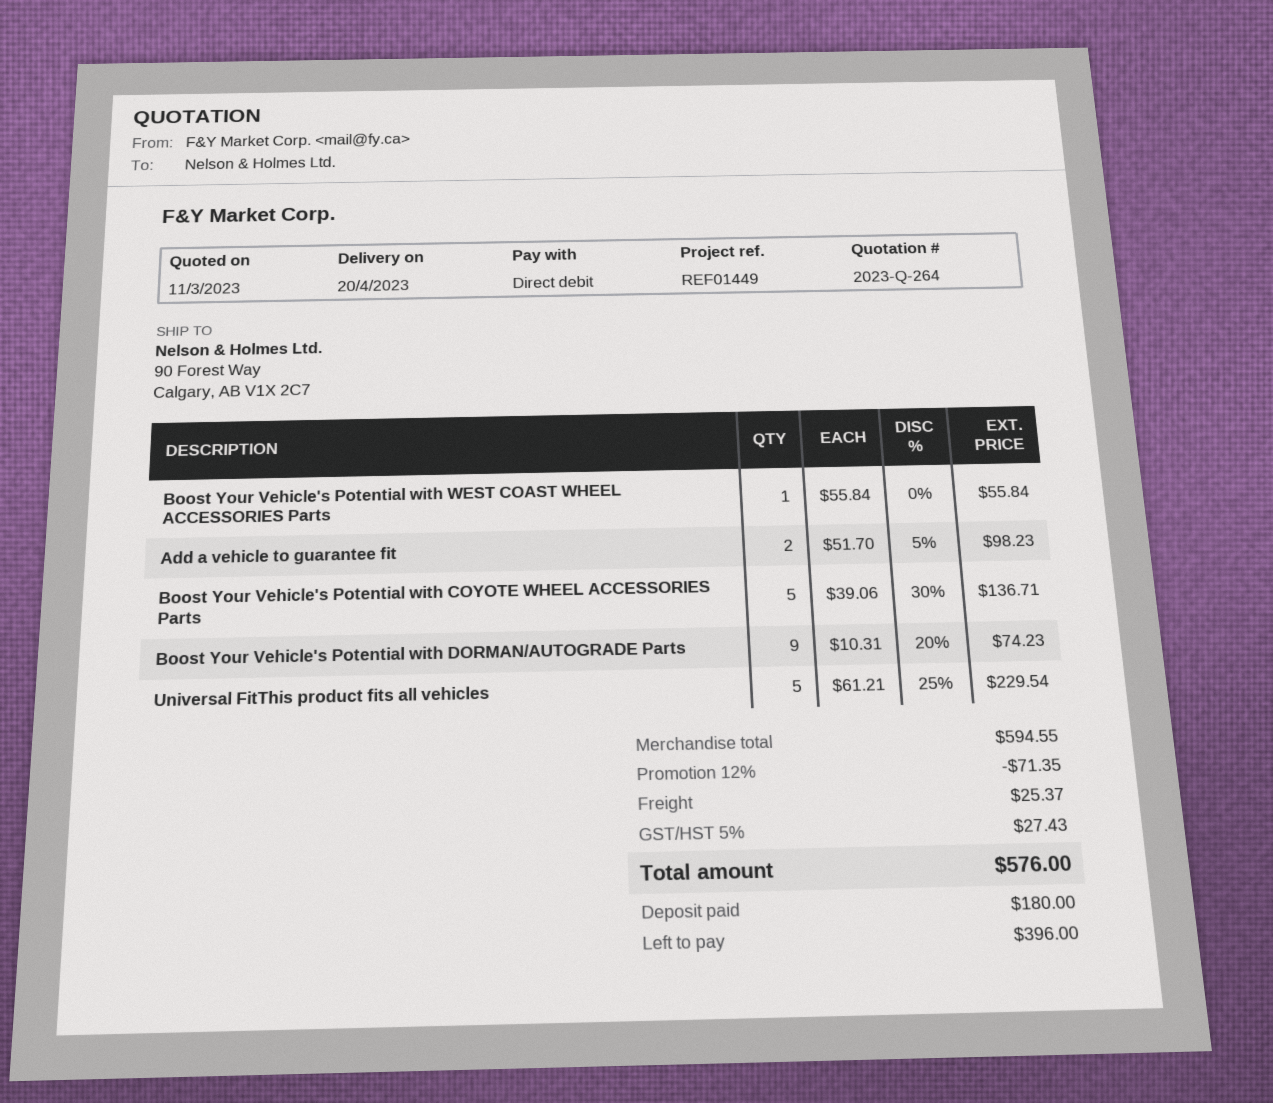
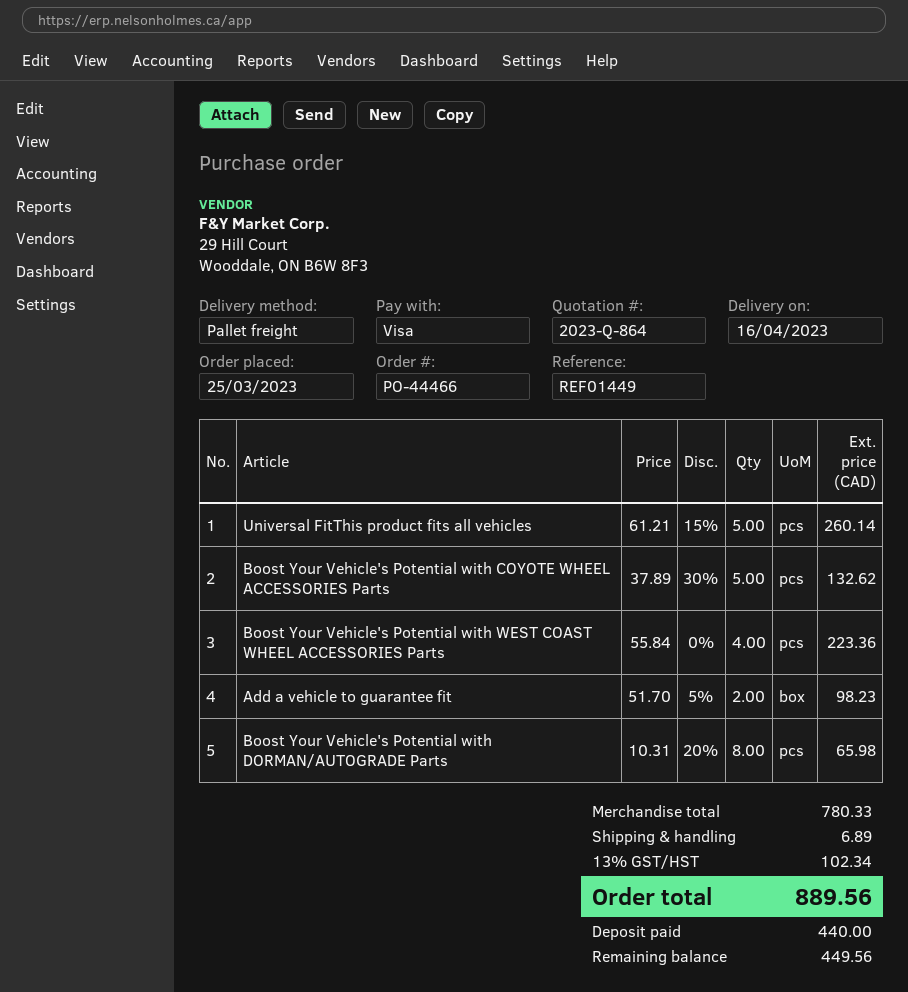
quote number: 2023-Q-264 -> 2023-Q-864
delivery date: 2023-04-20 -> 2023-04-16
payment method: direct debit -> Visa
Boost Your Vehicle's Potential with WEST COAST WHEEL ACCESSORIES Parts: 1 x 55.84 = 55.84 -> 4 x 55.84 = 223.36
Boost Your Vehicle's Potential with COYOTE WHEEL ACCESSORIES Parts: 5 x 39.06 - 30% = 136.71 -> 5 x 37.89 - 30% = 132.62
Boost Your Vehicle's Potential with DORMAN/AUTOGRADE Parts: 9 x 10.31 - 20% = 74.23 -> 8 x 10.31 - 20% = 65.98
Universal FitThis product fits all vehicles: 5 x 61.21 - 25% = 229.54 -> 5 x 61.21 - 15% = 260.14
subtotal: 594.55 -> 780.33
discount: 12% = 71.35 -> none
shipping: 25.37 -> 6.89
tax: 5% = 27.43 -> 13% = 102.34
total: 576.00 -> 889.56
deposit: 180.00 -> 440.00
balance: 396.00 -> 449.56

